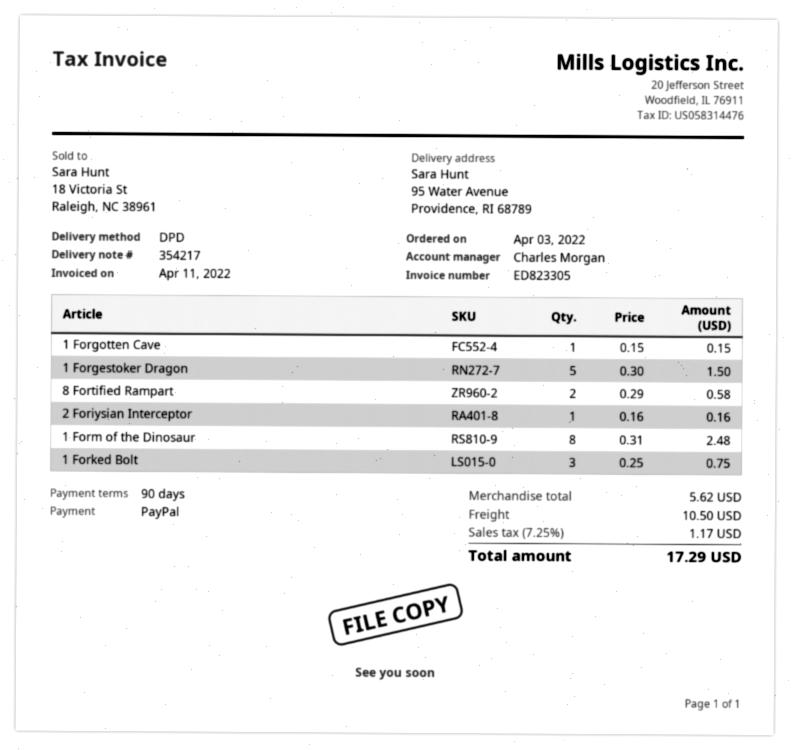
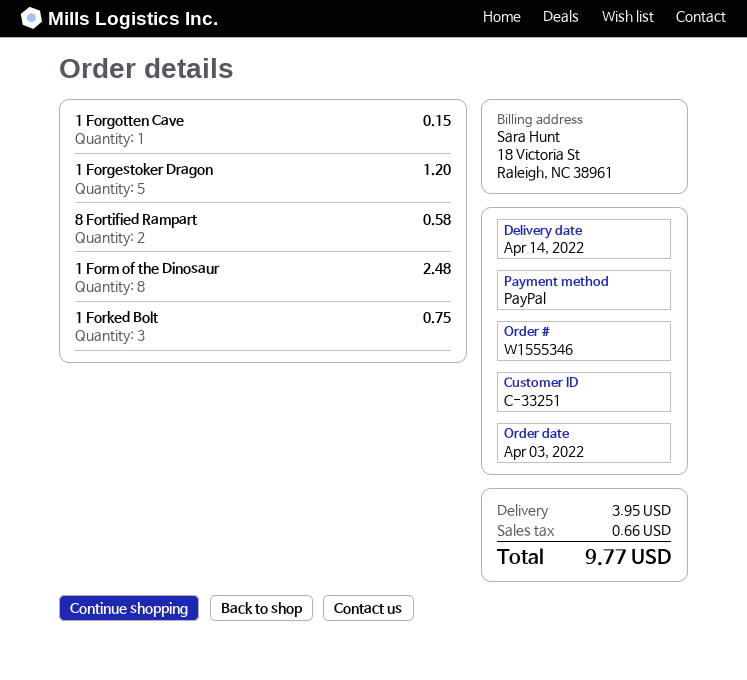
1 Forgestoker Dragon: 5 for 1.50 -> 5 for 1.20
2 Foriysian Interceptor: 1 for 0.16 -> none
shipping: 10.50 -> 3.95
tax: 1.17 -> 0.66
total: 17.29 -> 9.77

